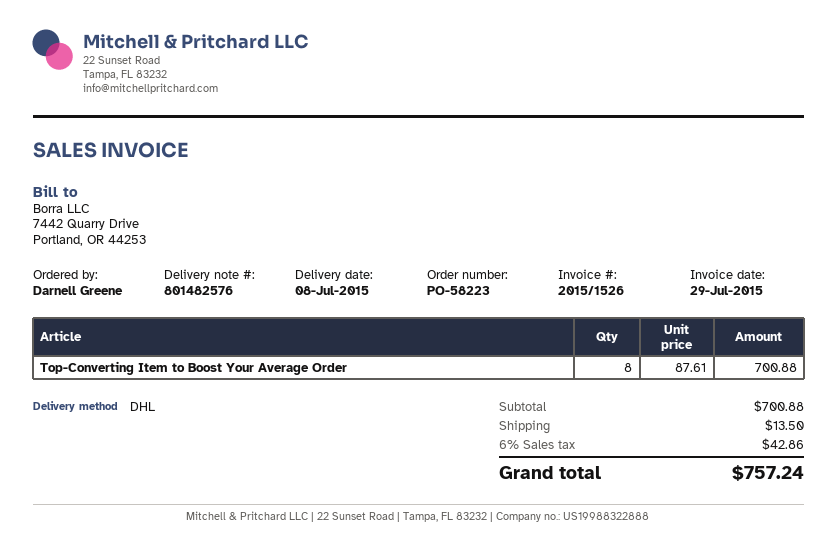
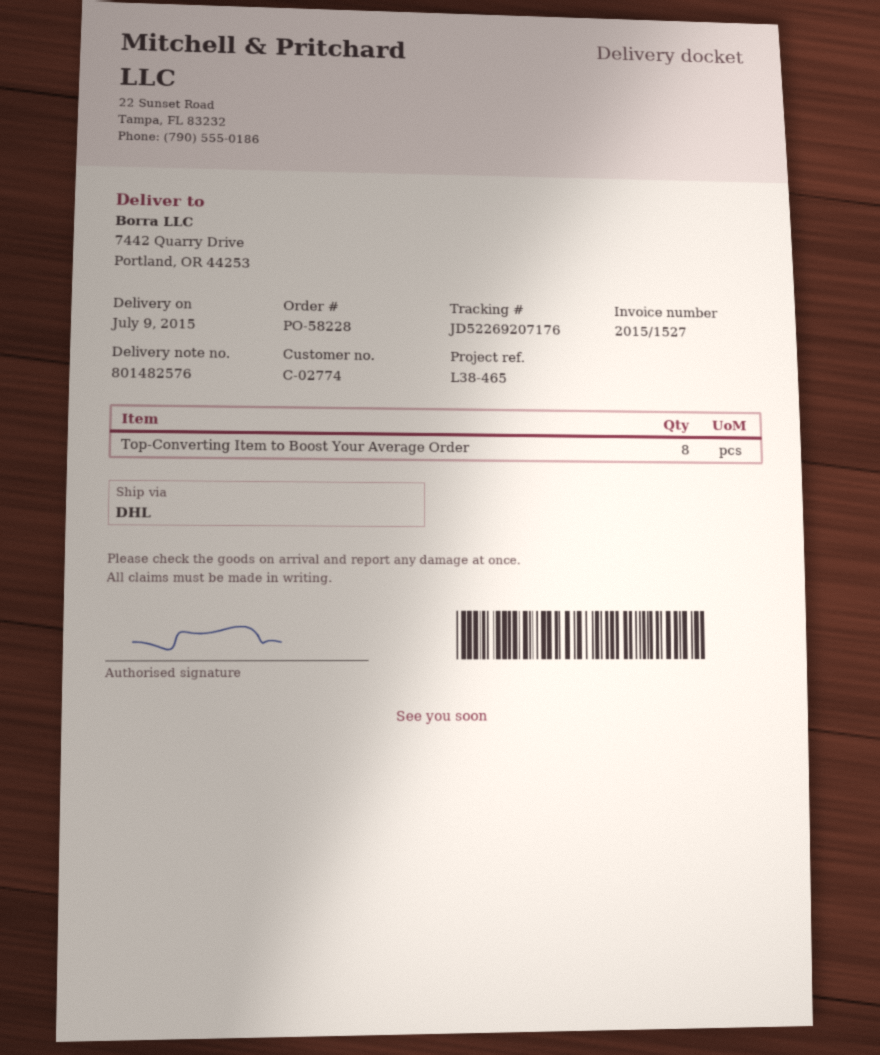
order number: PO-58223 -> PO-58228
delivery date: 2015-07-08 -> 2015-07-09
invoice number: 2015/1526 -> 2015/1527

